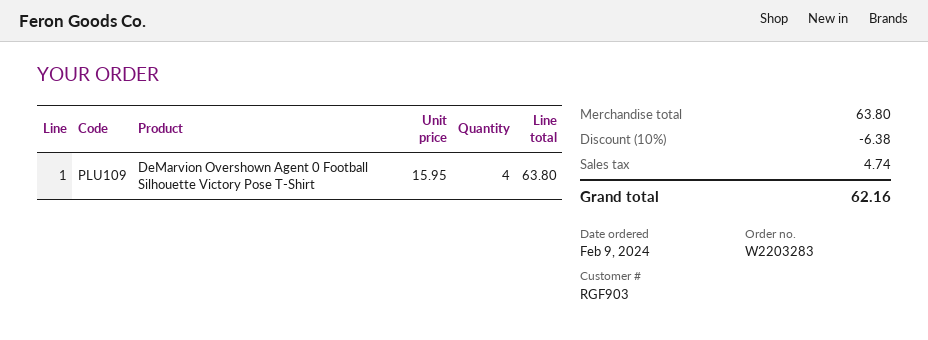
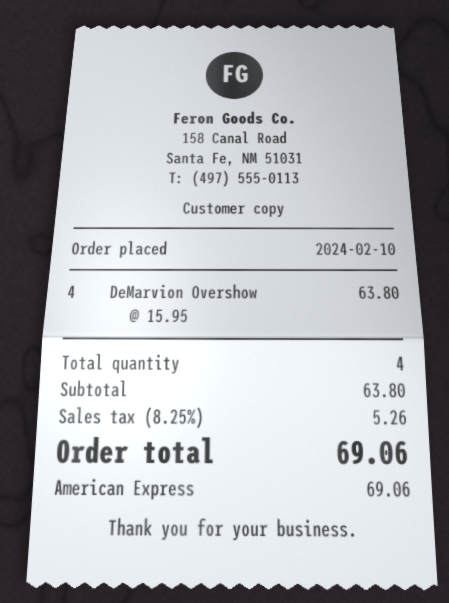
order date: 2024-02-09 -> 2024-02-10
discount: 10% = 6.38 -> none
tax: 4.74 -> 5.26
total: 62.16 -> 69.06

